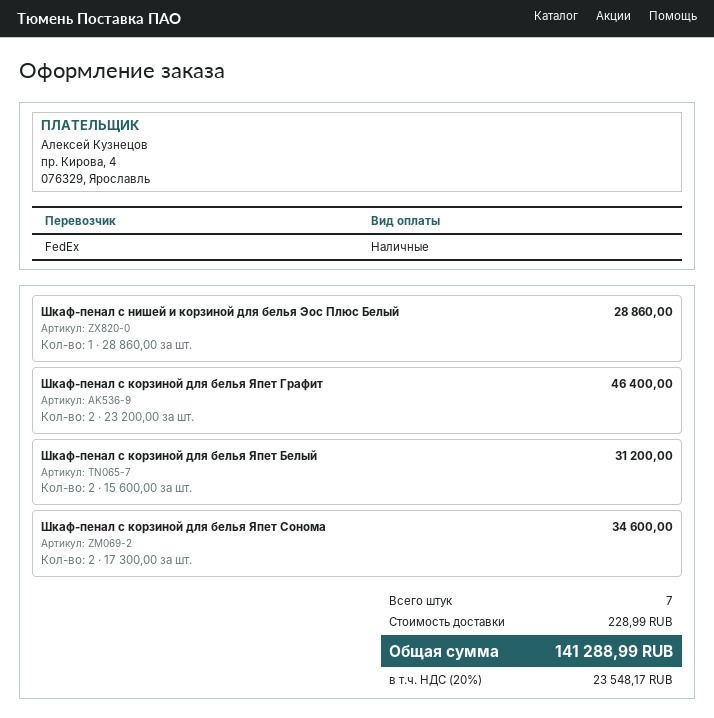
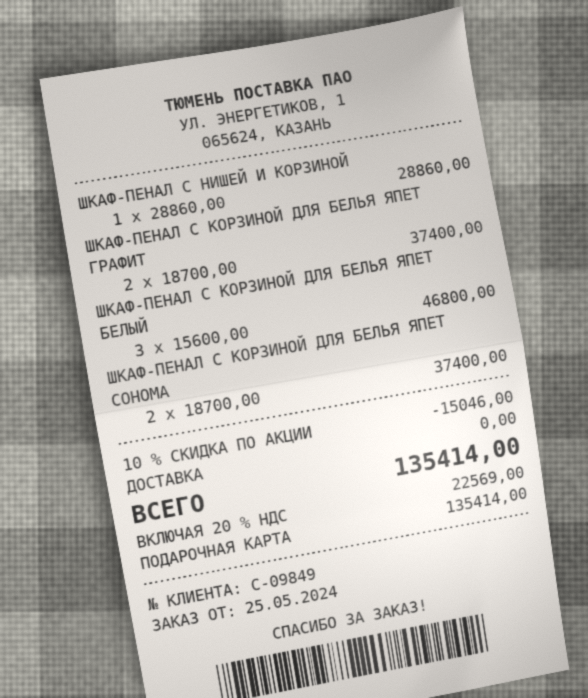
payment method: cash -> gift card
Шкаф-пенал с корзиной для белья Япет Графит: 2 x 23200.00 = 46400.00 -> 2 x 18700.00 = 37400.00
Шкаф-пенал с корзиной для белья Япет Белый: 2 x 15600.00 = 31200.00 -> 3 x 15600.00 = 46800.00
Шкаф-пенал с корзиной для белья Япет Сонома: 2 x 17300.00 = 34600.00 -> 2 x 18700.00 = 37400.00
discount: none -> 10% = 15046.00
shipping: 228.99 -> 0.00
tax: 20% = 23548.17 -> 20% = 22569.00
total: 141288.99 -> 135414.00

